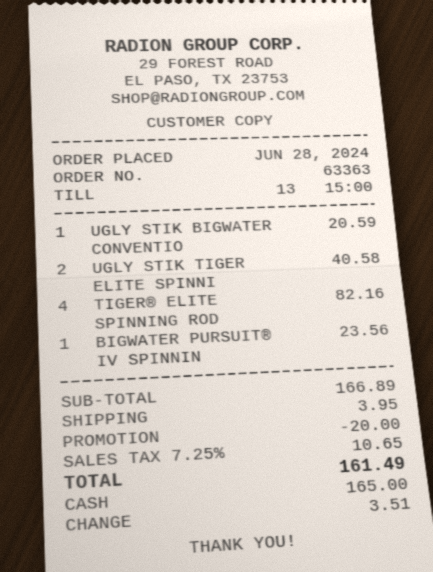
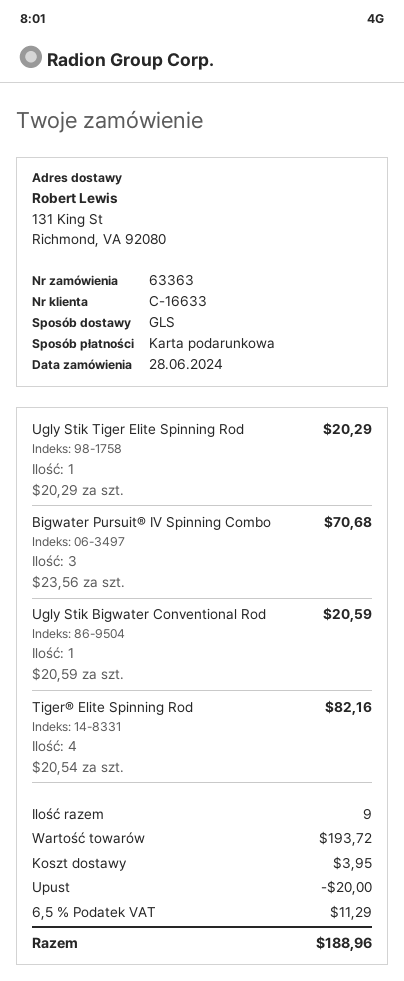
payment method: cash -> gift card
UGLY STIK TIGER ELITE SPINNI: 2 for 40.58 -> 1 for 20.29
BIGWATER PURSUIT® IV SPINNIN: 1 for 23.56 -> 3 for 70.68
subtotal: 166.89 -> 193.72
tax: 7.25% = 10.65 -> 6.5% = 11.29
total: 161.49 -> 188.96

